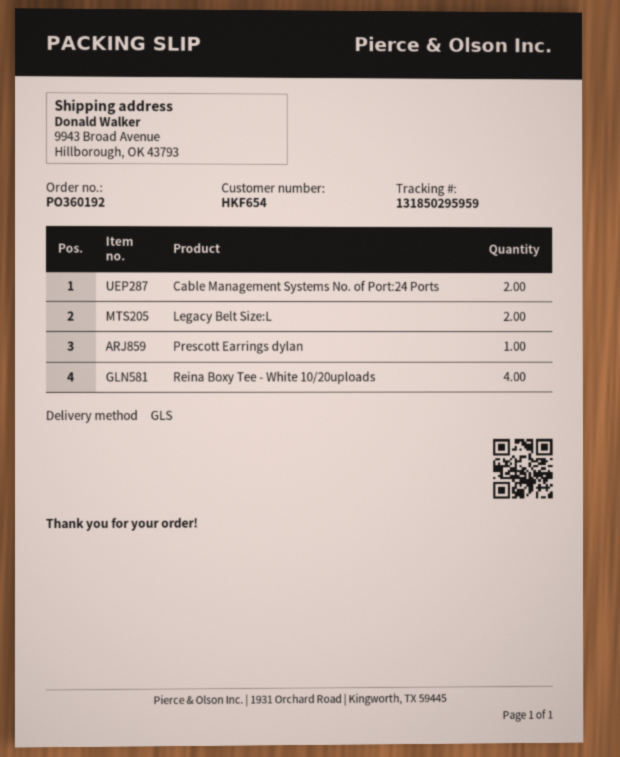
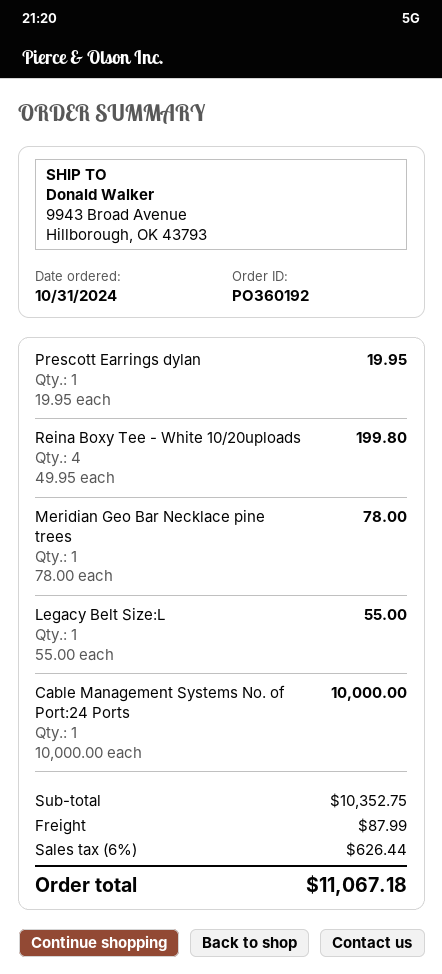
Cable Management Systems No. of Port:24 Ports: 2 -> 1
Legacy Belt Size:L: 2 -> 1
Meridian Geo Bar Necklace pine trees: none -> 1

